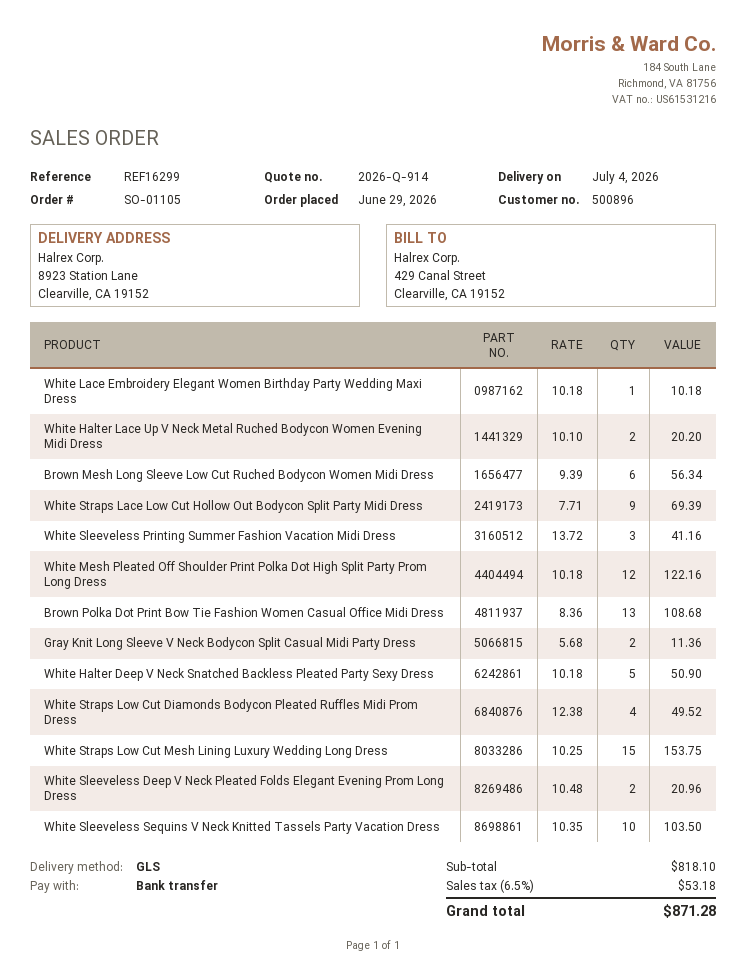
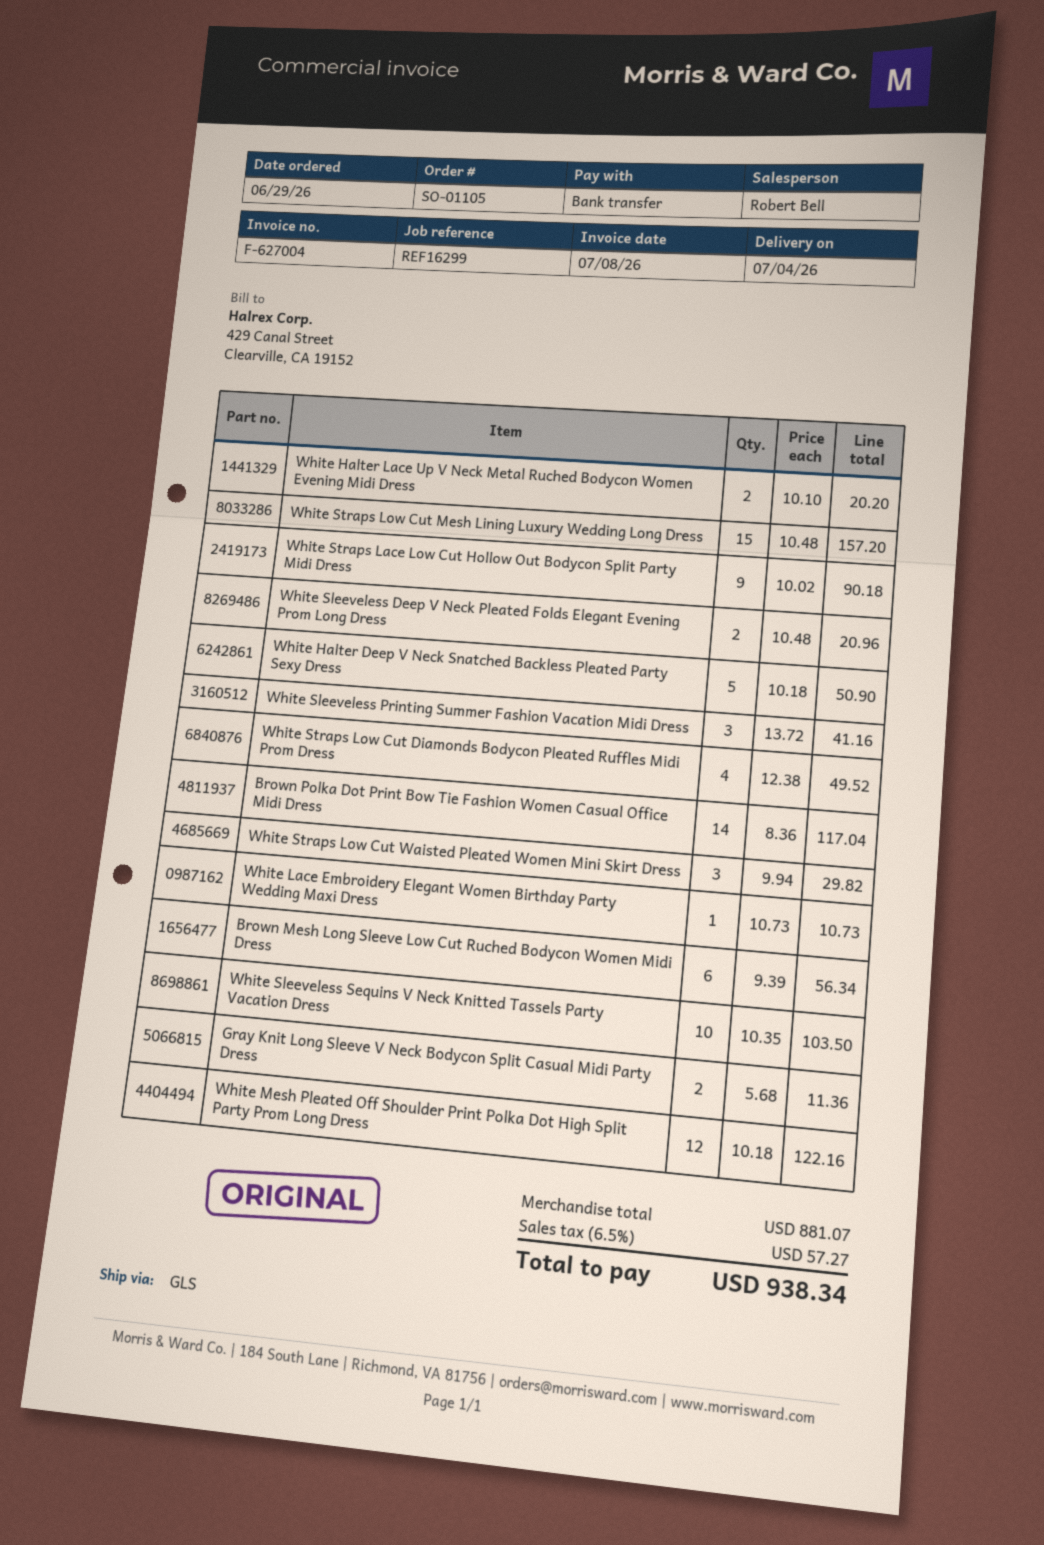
White Lace Embroidery Elegant Women Birthday Party Wedding Maxi Dress: 1 x 10.18 = 10.18 -> 1 x 10.73 = 10.73
White Straps Lace Low Cut Hollow Out Bodycon Split Party Midi Dress: 9 x 7.71 = 69.39 -> 9 x 10.02 = 90.18
Brown Polka Dot Print Bow Tie Fashion Women Casual Office Midi Dress: 13 x 8.36 = 108.68 -> 14 x 8.36 = 117.04
White Straps Low Cut Mesh Lining Luxury Wedding Long Dress: 15 x 10.25 = 153.75 -> 15 x 10.48 = 157.20
White Straps Low Cut Waisted Pleated Women Mini Skirt Dress: none -> 3 x 9.94 = 29.82
subtotal: 818.10 -> 881.07
tax: 6.5% = 53.18 -> 6.5% = 57.27
total: 871.28 -> 938.34

